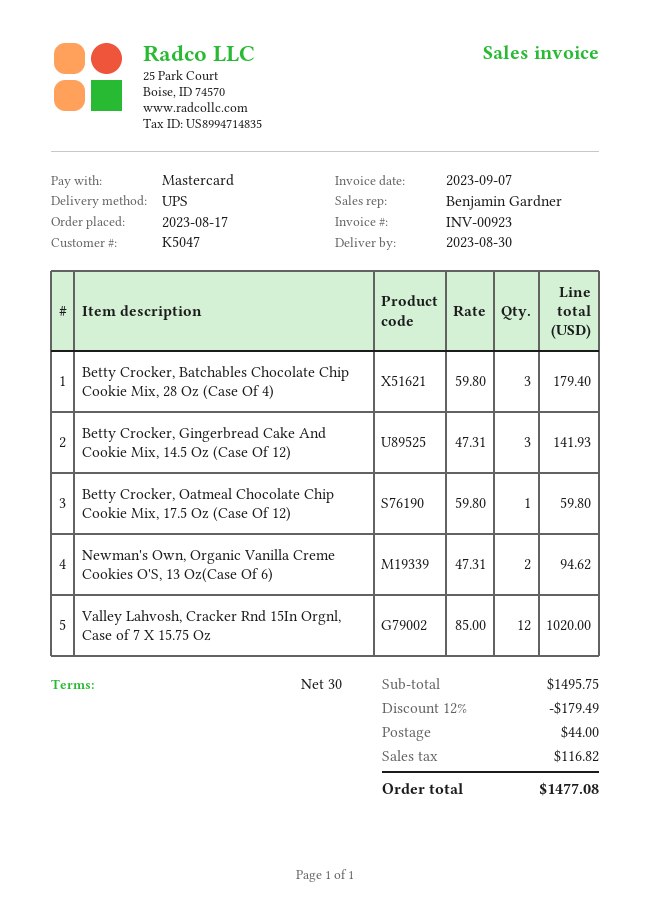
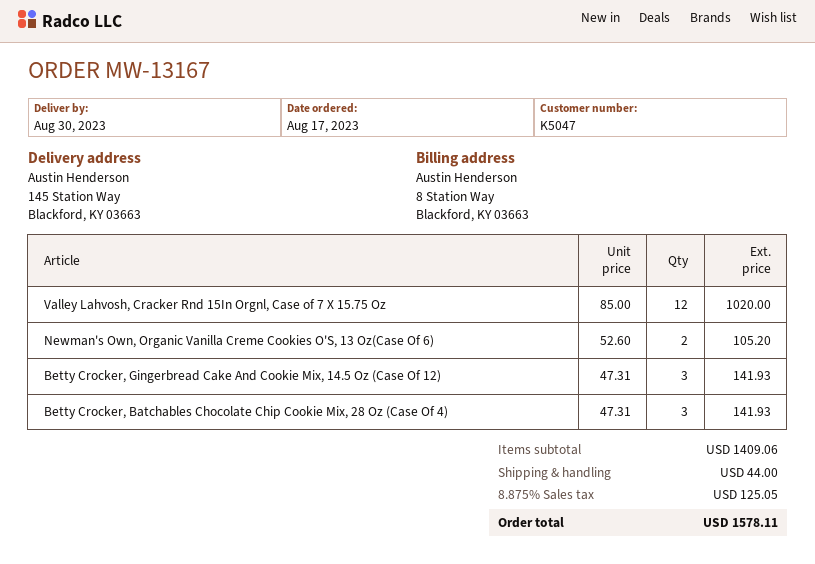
Betty Crocker, Batchables Chocolate Chip Cookie Mix, 28 Oz (Case Of 4): 3 x 59.80 = 179.40 -> 3 x 47.31 = 141.93
Betty Crocker, Oatmeal Chocolate Chip Cookie Mix, 17.5 Oz (Case Of 12): 1 x 59.80 = 59.80 -> none
Newman's Own, Organic Vanilla Creme Cookies O'S, 13 Oz(Case Of 6): 2 x 47.31 = 94.62 -> 2 x 52.60 = 105.20
subtotal: 1495.75 -> 1409.06
discount: 12% = 179.49 -> none
tax: 116.82 -> 125.05
total: 1477.08 -> 1578.11

